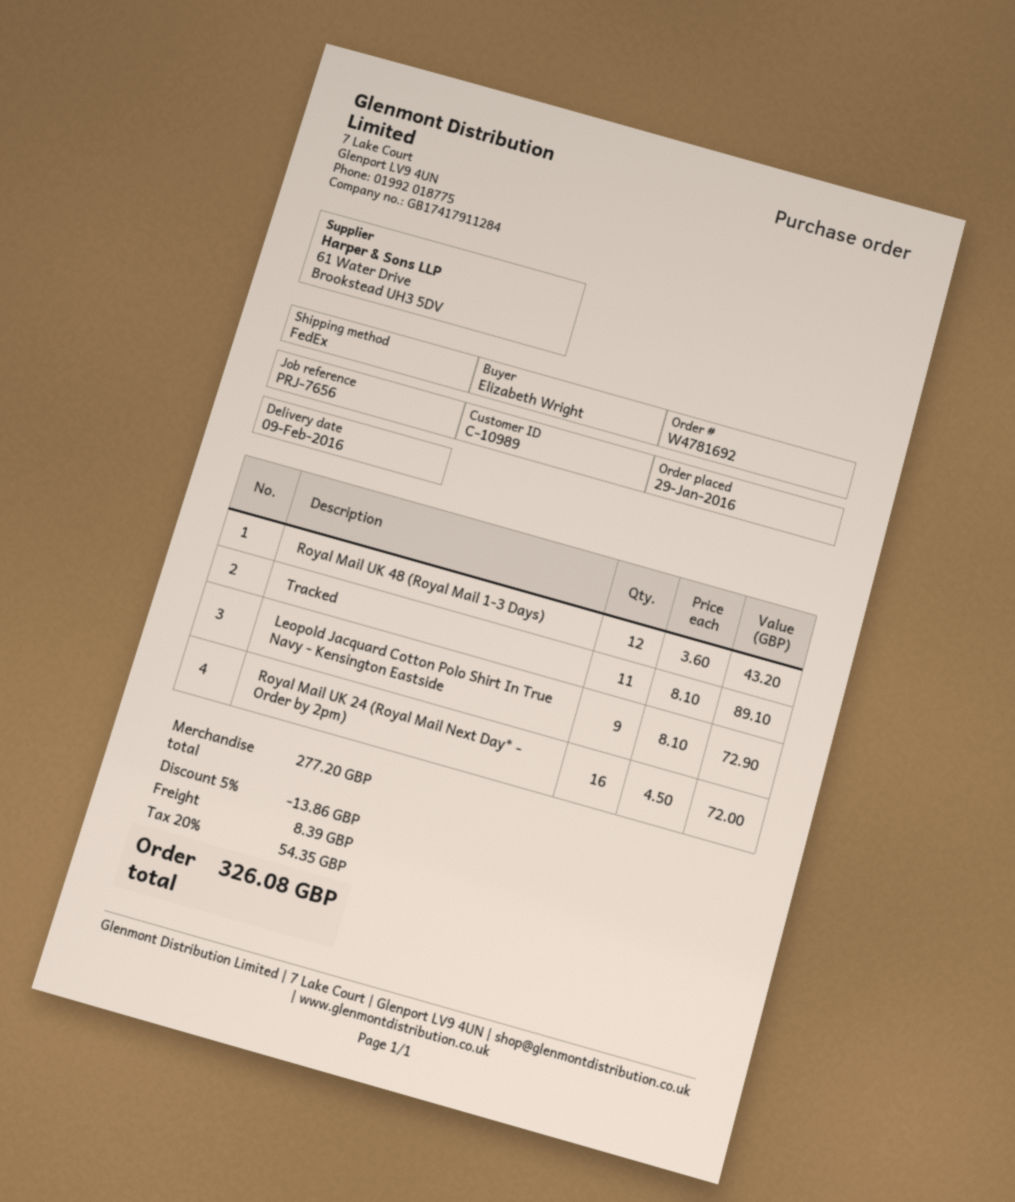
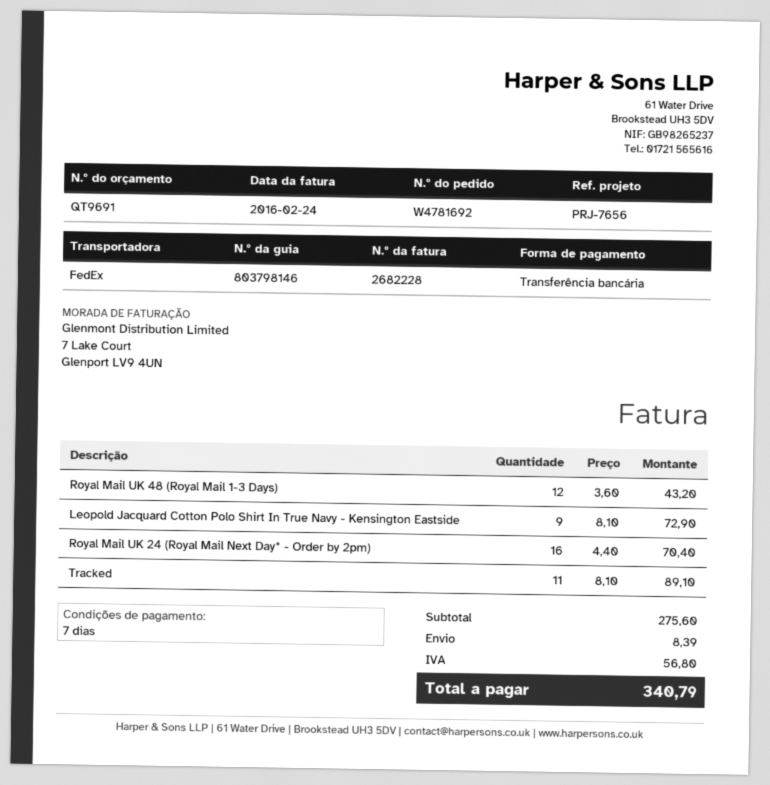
Royal Mail UK 24 (Royal Mail Next Day* - Order by 2pm): 16 x 4.50 = 72.00 -> 16 x 4.40 = 70.40
subtotal: 277.20 -> 275.60
discount: 5% = 13.86 -> none
tax: 54.35 -> 56.80
total: 326.08 -> 340.79

